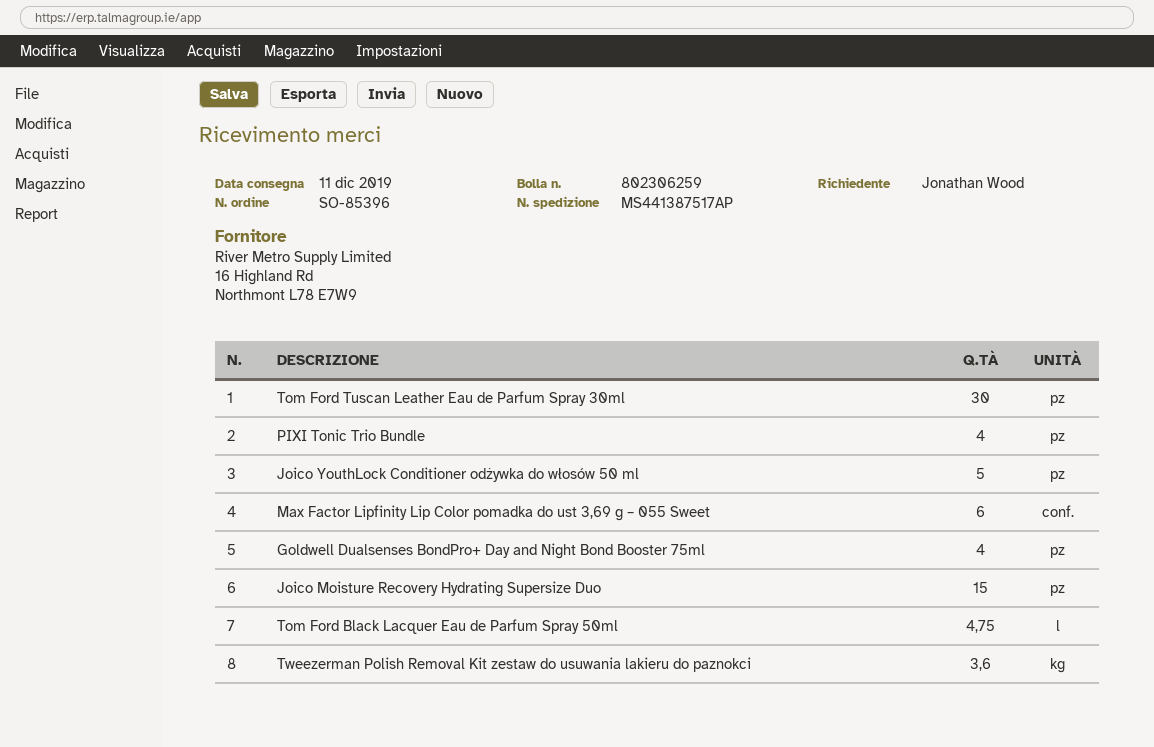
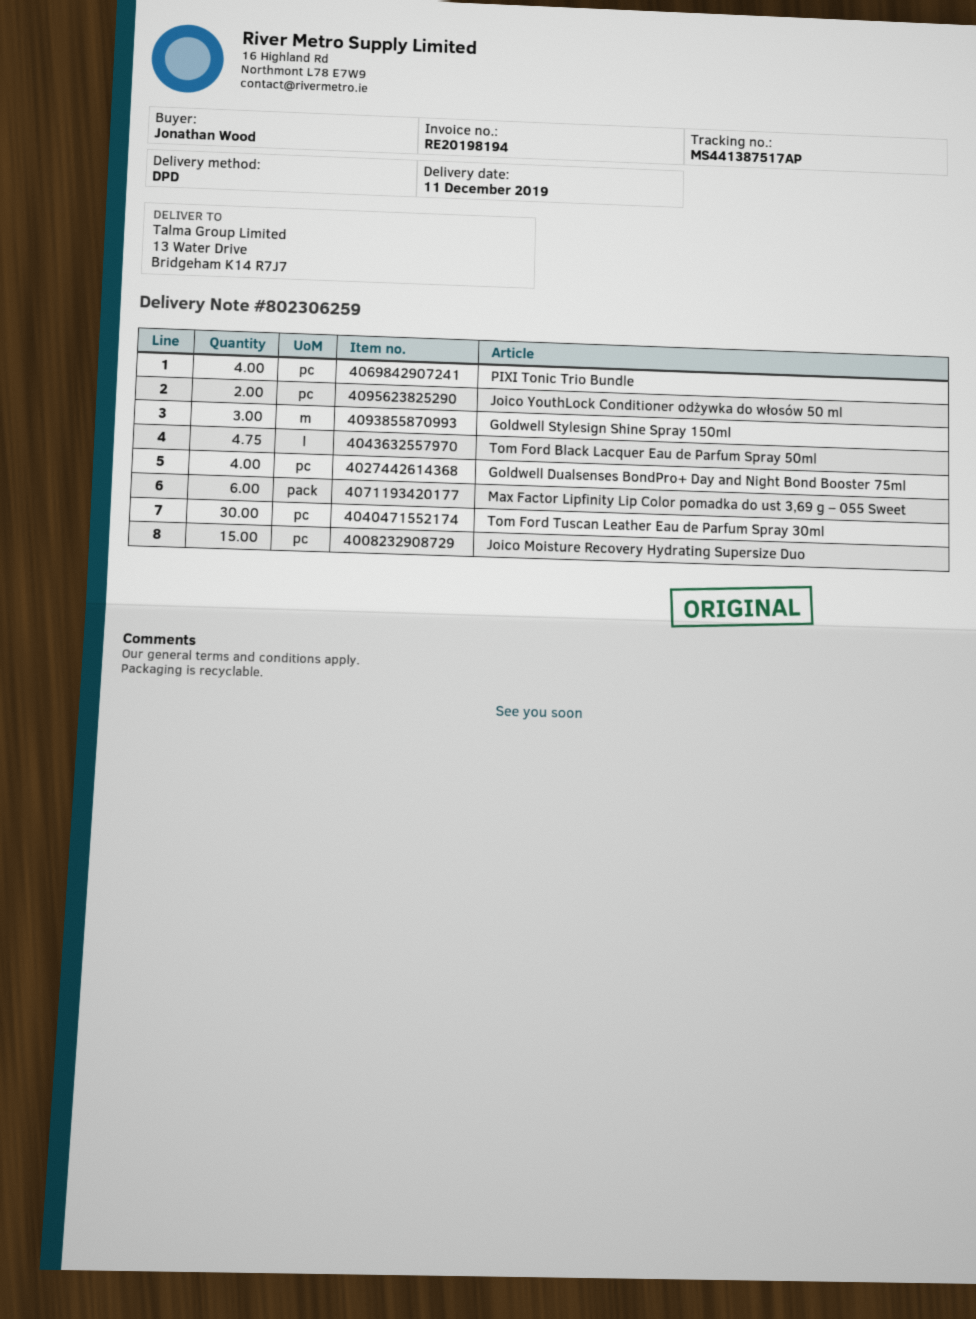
Joico YouthLock Conditioner odżywka do włosów 50 ml: 5 -> 2
Tweezerman Polish Removal Kit zestaw do usuwania lakieru do paznokci: 3.6 -> none
Goldwell Stylesign Shine Spray 150ml: none -> 3

